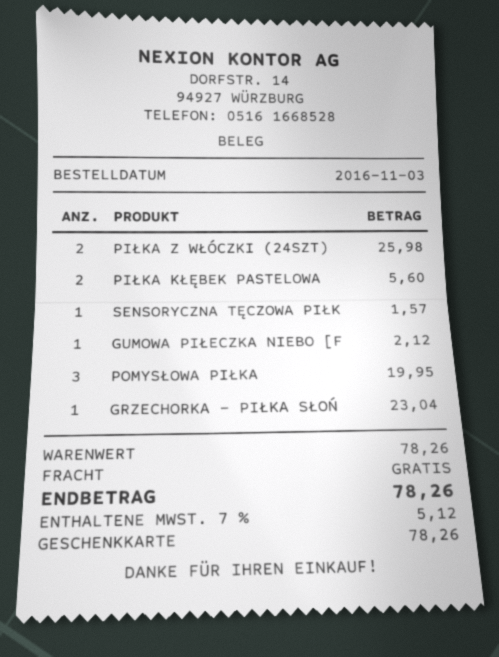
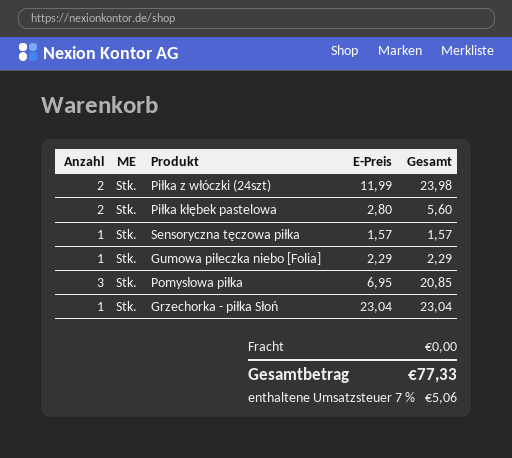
PIŁKA Z WŁÓCZKI (24SZT): 2 for 25.98 -> 2 for 23.98
GUMOWA PIŁECZKA NIEBO [F: 1 for 2.12 -> 1 for 2.29
POMYSŁOWA PIŁKA: 3 for 19.95 -> 3 for 20.85
tax: 7% = 5.12 -> 7% = 5.06
total: 78.26 -> 77.33

